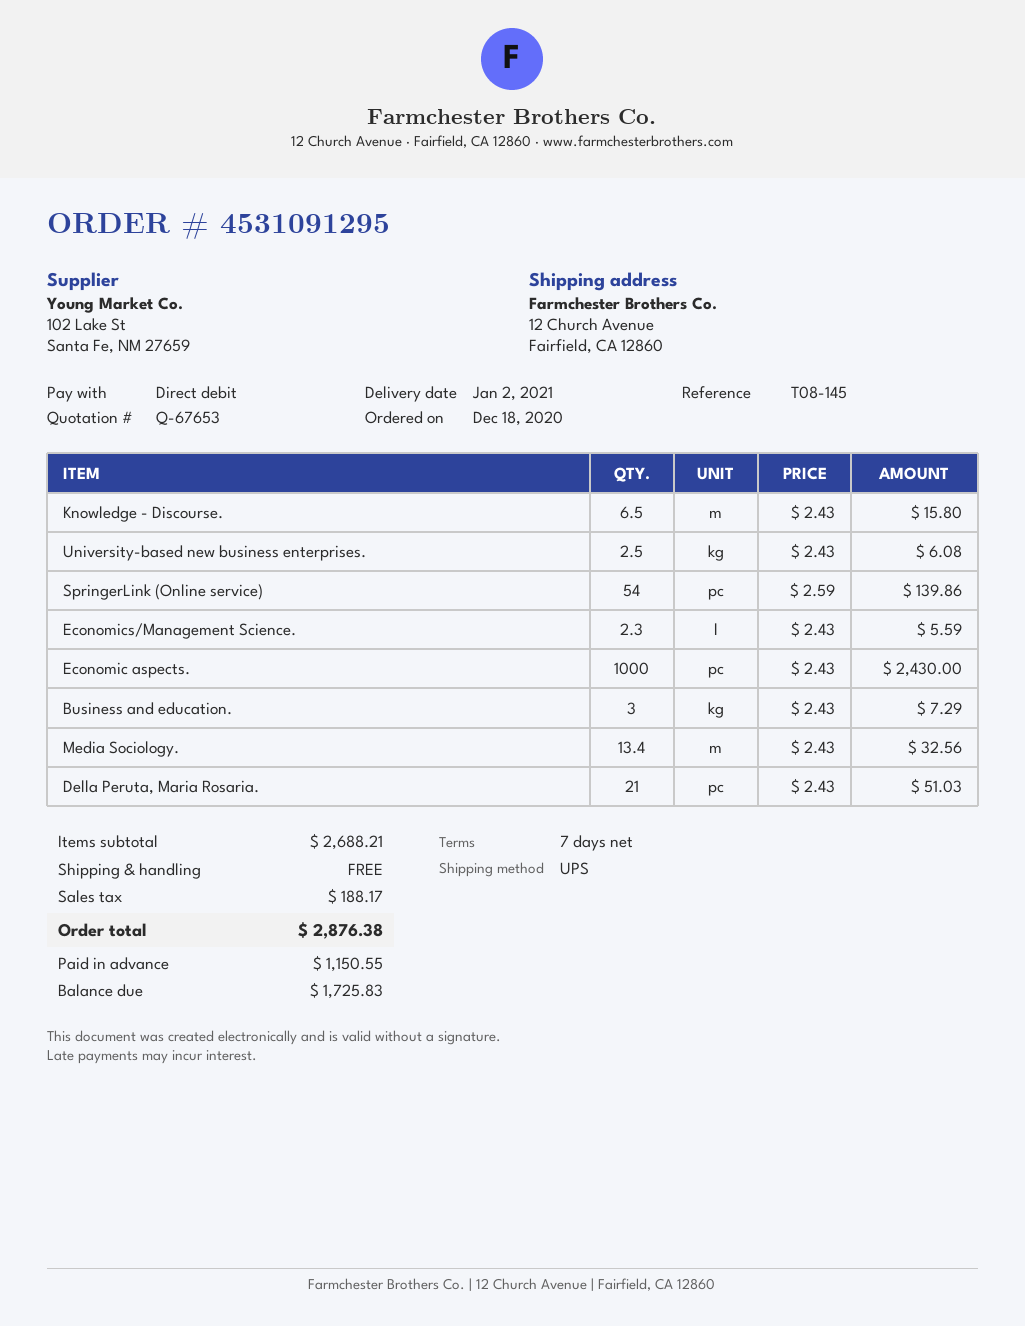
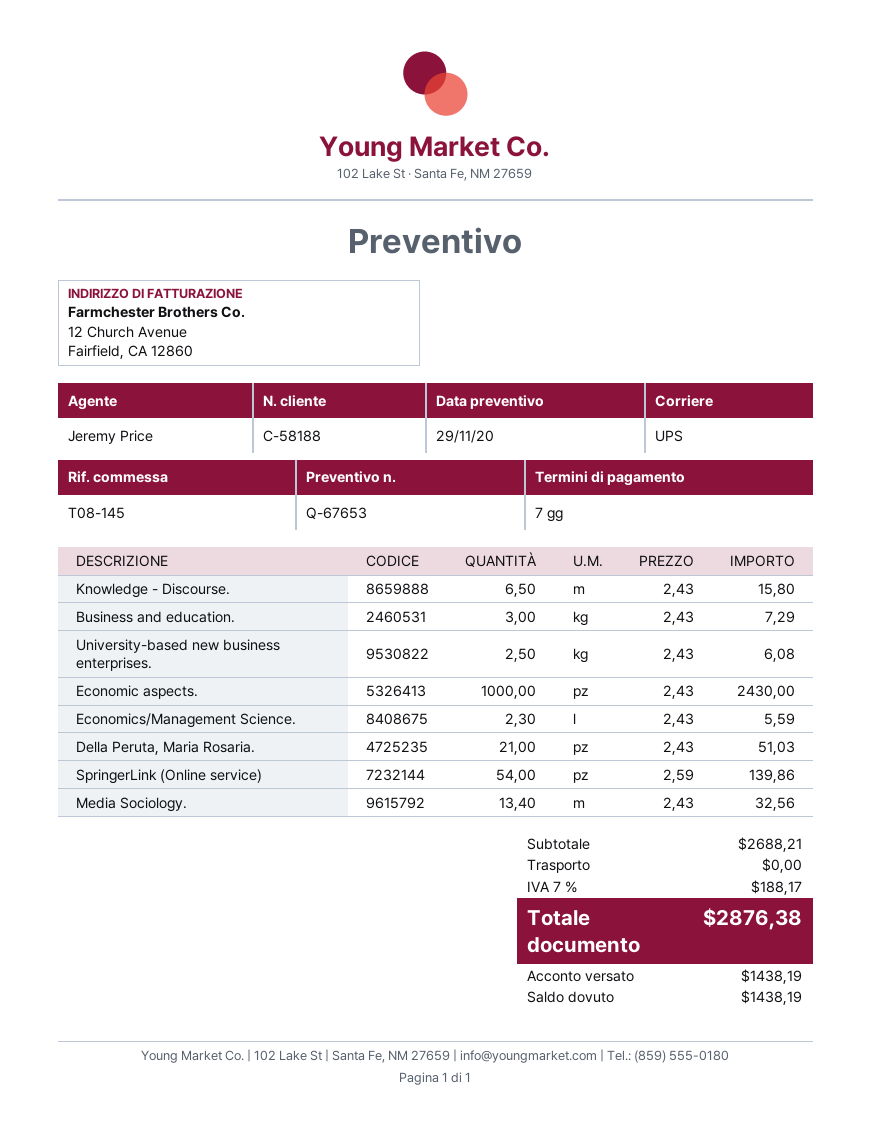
deposit: 1150.55 -> 1438.19
balance: 1725.83 -> 1438.19

